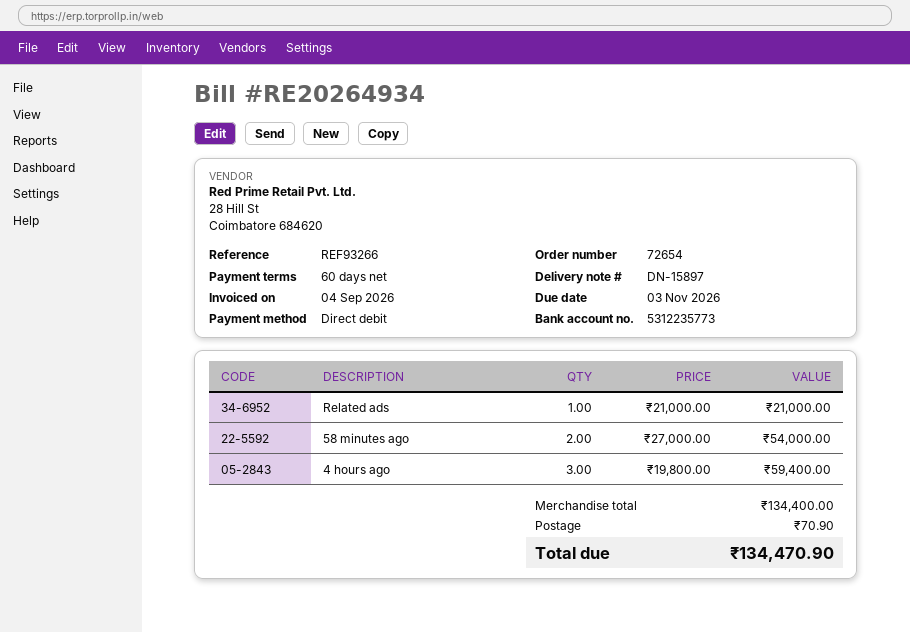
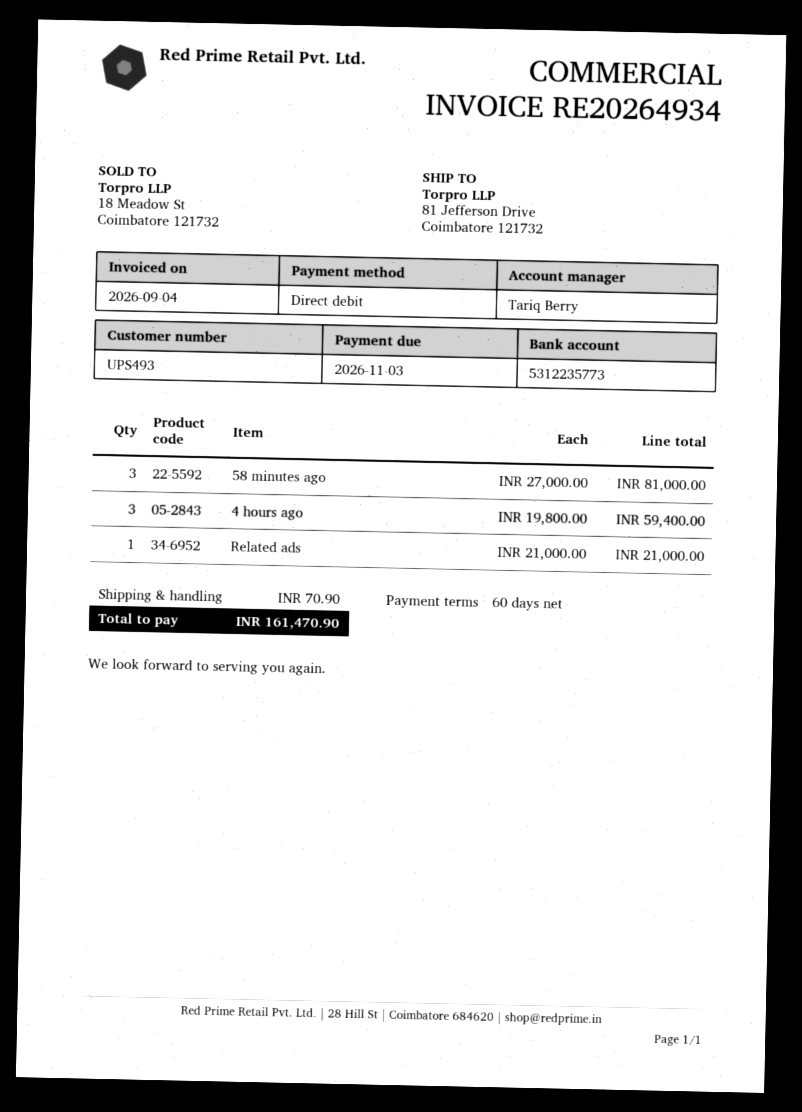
58 minutes ago: 2 x 27000.00 = 54000.00 -> 3 x 27000.00 = 81000.00
total: 134470.90 -> 161470.90

